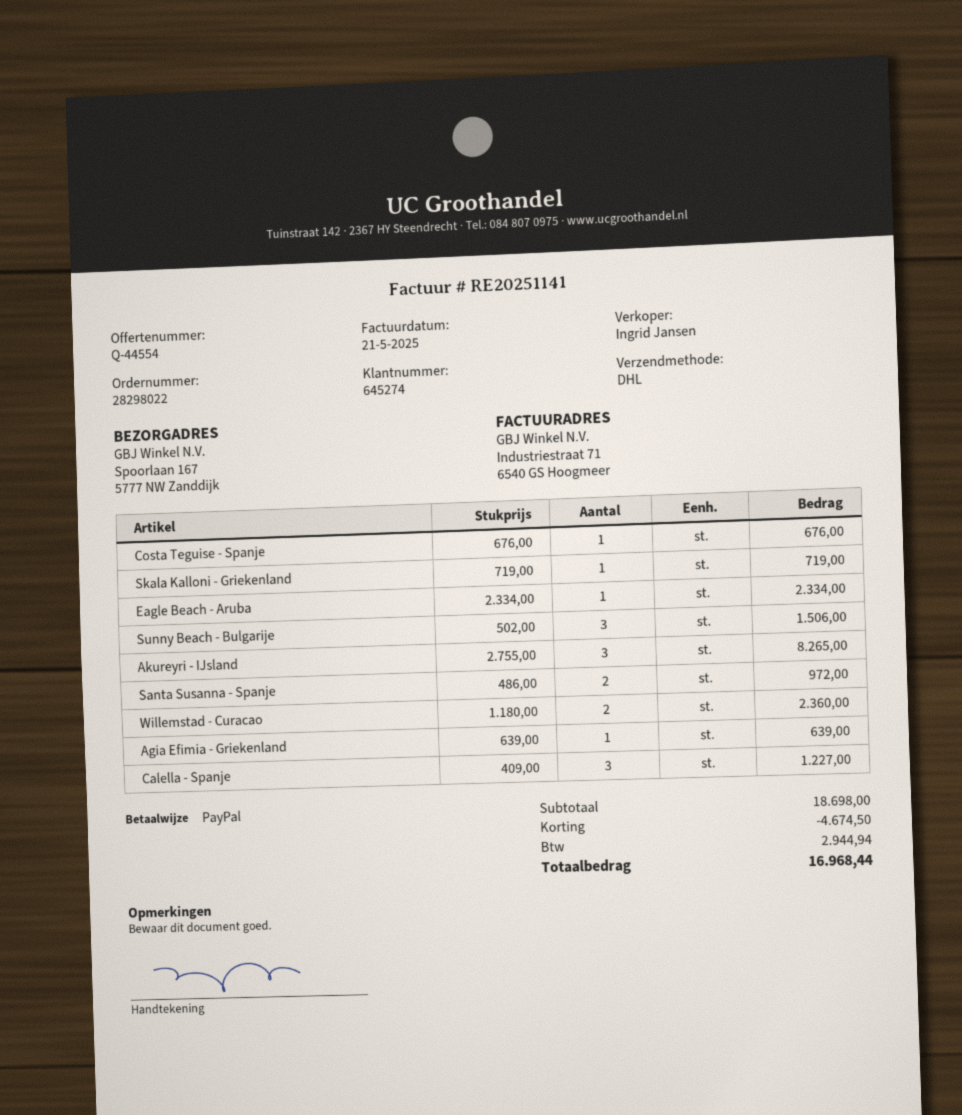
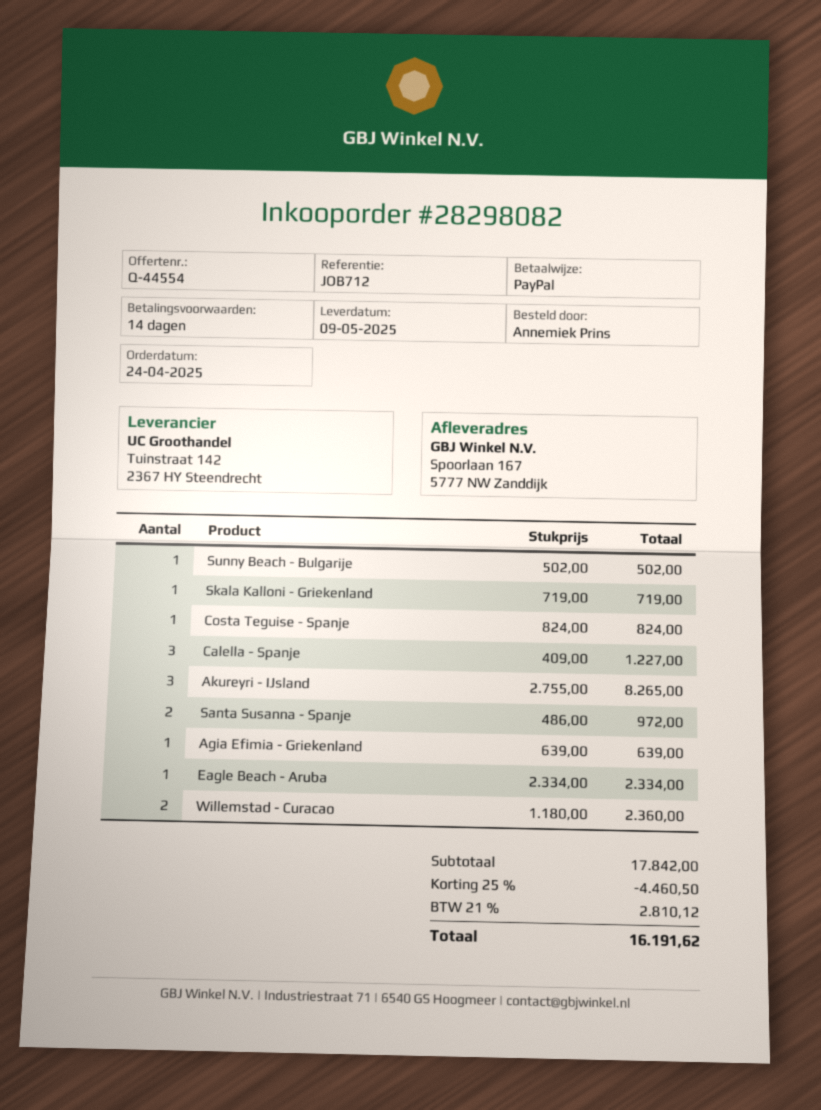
order number: 28298022 -> 28298082
Costa Teguise - Spanje: 1 x 676.00 = 676.00 -> 1 x 824.00 = 824.00
Sunny Beach - Bulgarije: 3 x 502.00 = 1506.00 -> 1 x 502.00 = 502.00
subtotal: 18698.00 -> 17842.00
discount: 4674.50 -> 4460.50
tax: 2944.94 -> 2810.12
total: 16968.44 -> 16191.62

